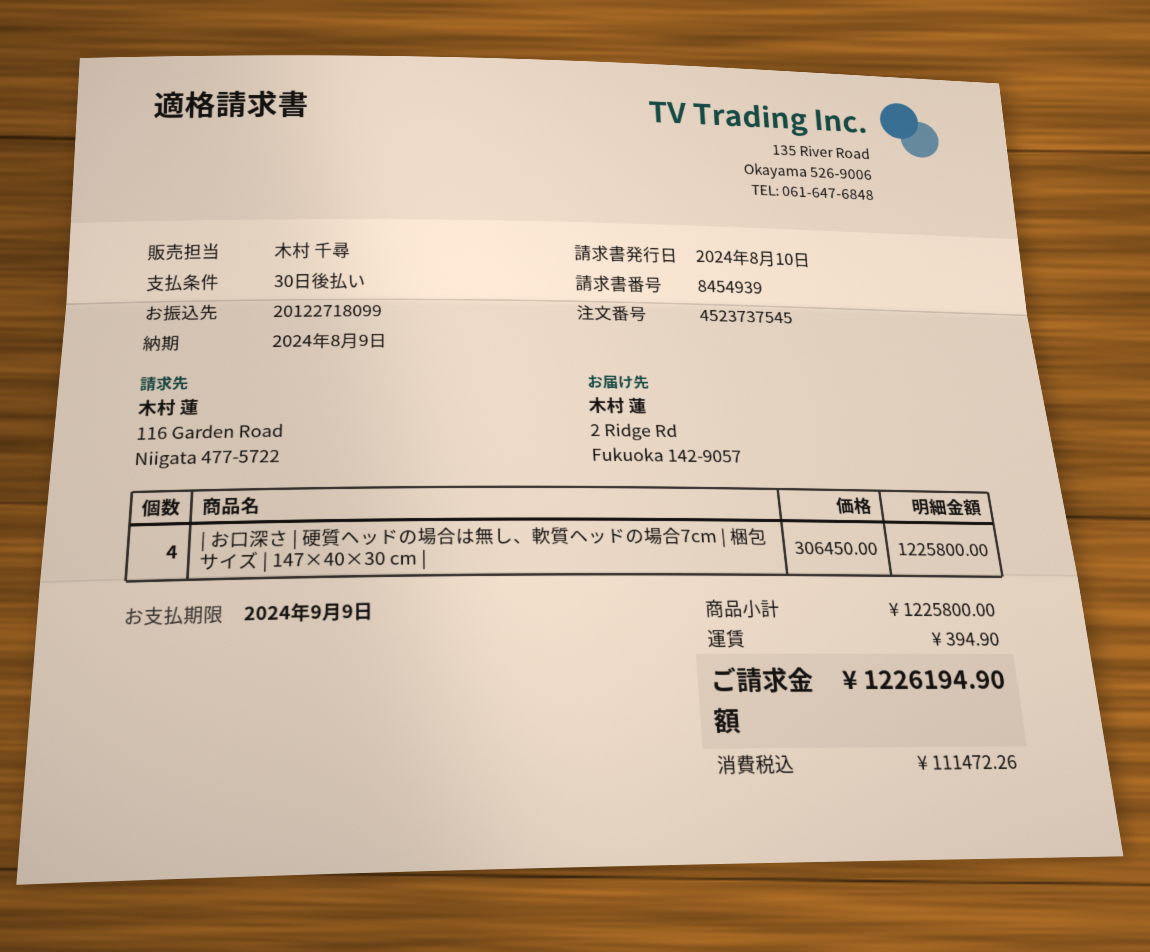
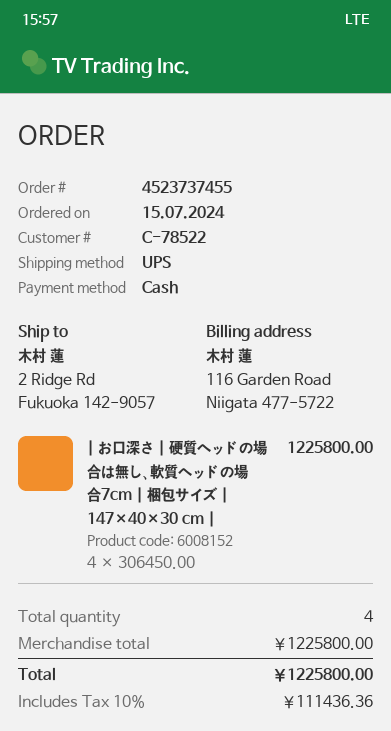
order number: 4523737545 -> 4523737455
shipping: 394.90 -> none
tax: 111472.26 -> 111436.36
total: 1226194.90 -> 1225800.00

